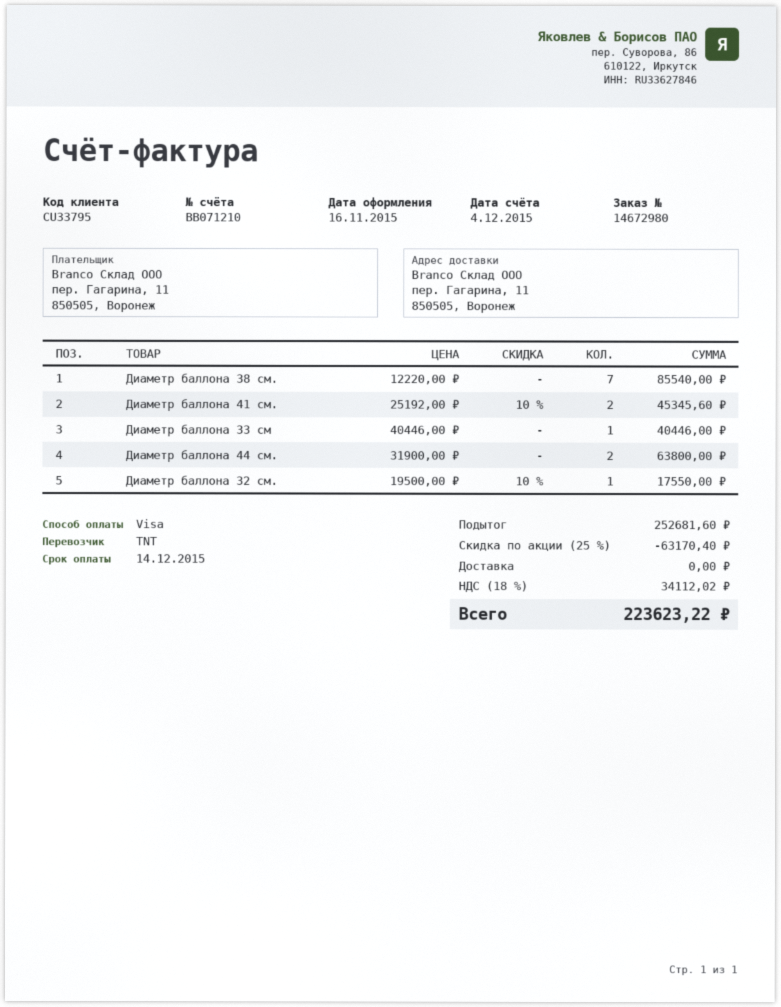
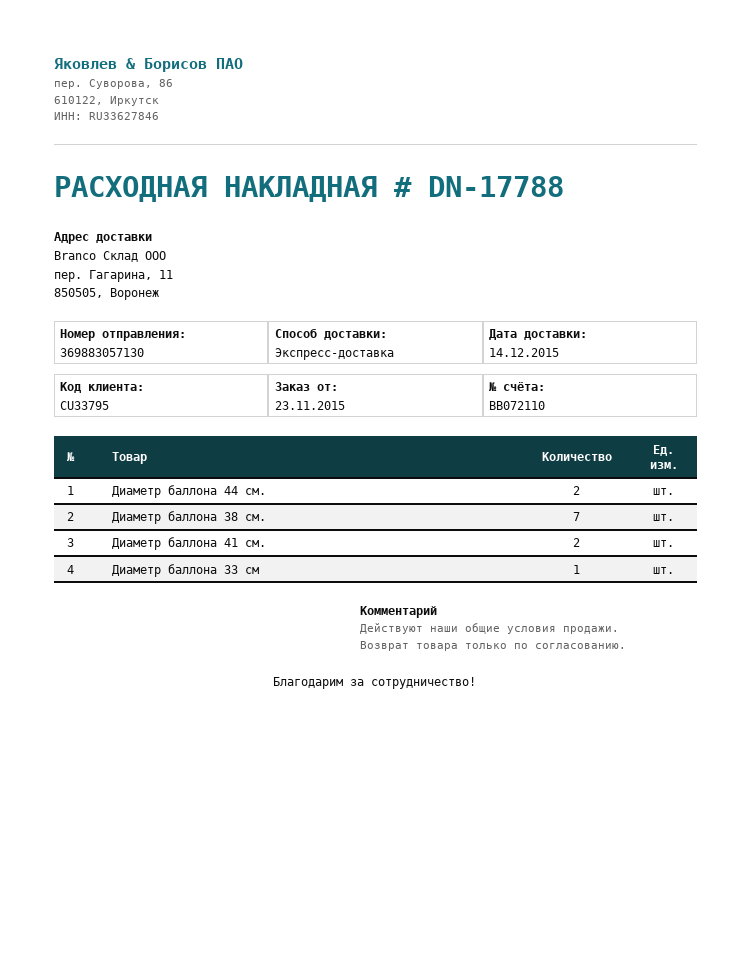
order date: 2015-11-16 -> 2015-11-23
invoice number: BB071210 -> BB072110
shipping method: TNT -> express
Диаметр баллона 32 см.: 1 -> none

